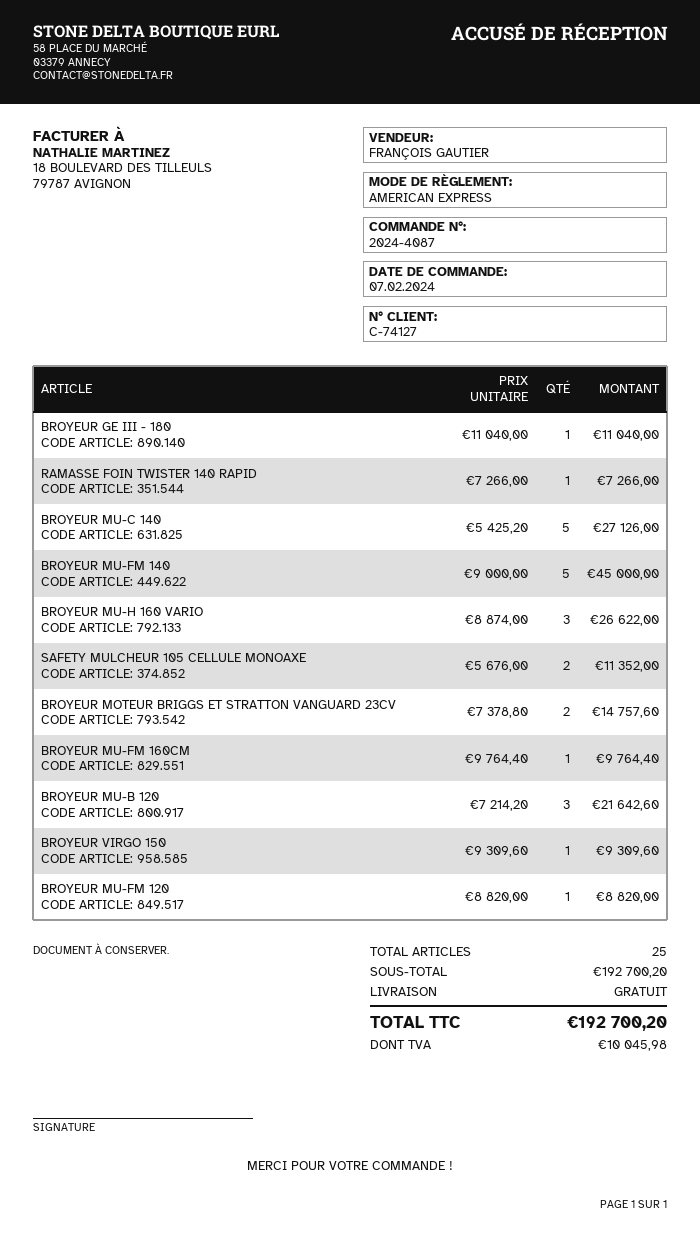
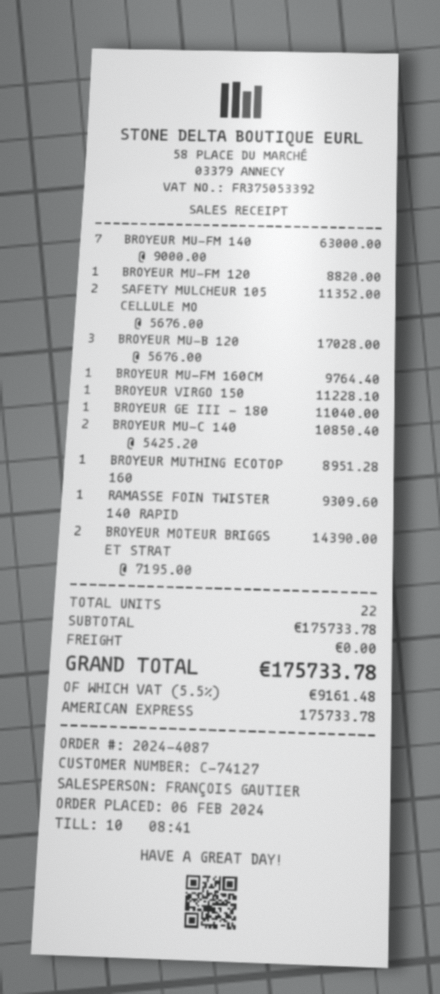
order date: 2024-02-07 -> 2024-02-06
RAMASSE FOIN TWISTER 140 RAPID: 1 x 7266.00 = 7266.00 -> 1 x 9309.60 = 9309.60
BROYEUR MU-C 140: 5 x 5425.20 = 27126.00 -> 2 x 5425.20 = 10850.40
BROYEUR MU-FM 140: 5 x 9000.00 = 45000.00 -> 7 x 9000.00 = 63000.00
BROYEUR MU-H 160 VARIO: 3 x 8874.00 = 26622.00 -> none
BROYEUR MOTEUR BRIGGS ET STRATTON VANGUARD 23CV: 2 x 7378.80 = 14757.60 -> 2 x 7195.00 = 14390.00
BROYEUR MU-B 120: 3 x 7214.20 = 21642.60 -> 3 x 5676.00 = 17028.00
BROYEUR VIRGO 150: 1 x 9309.60 = 9309.60 -> 1 x 11228.10 = 11228.10
BROYEUR MUTHING ECOTOP 160: none -> 1 x 8951.28 = 8951.28
total quantity: 25 -> 22
subtotal: 192700.20 -> 175733.78
tax: 10045.98 -> 9161.48
total: 192700.20 -> 175733.78

